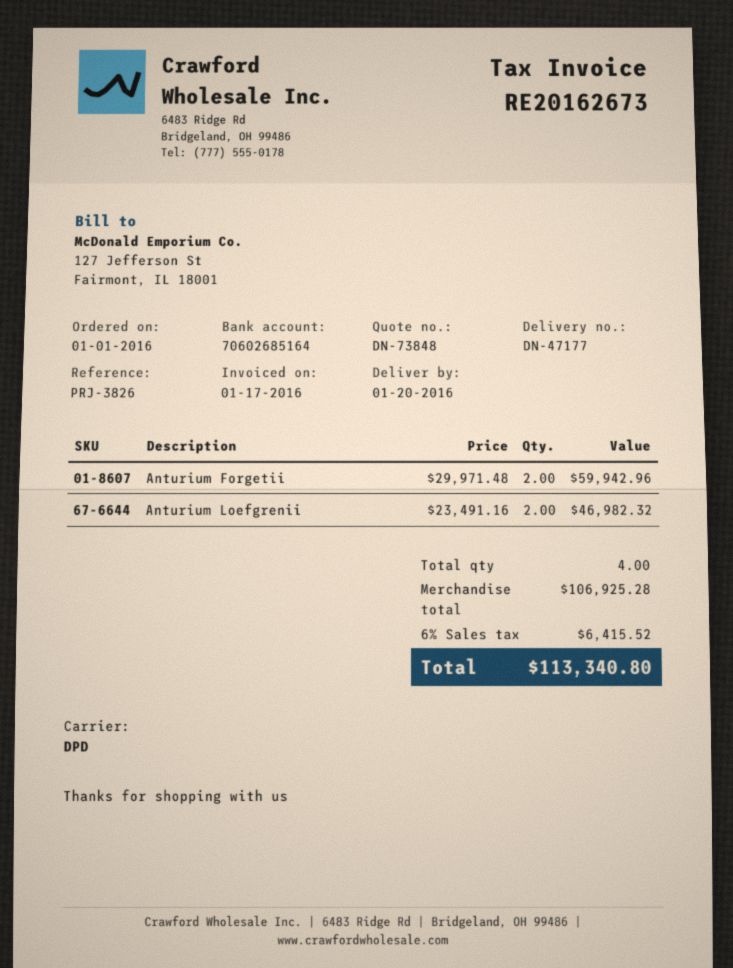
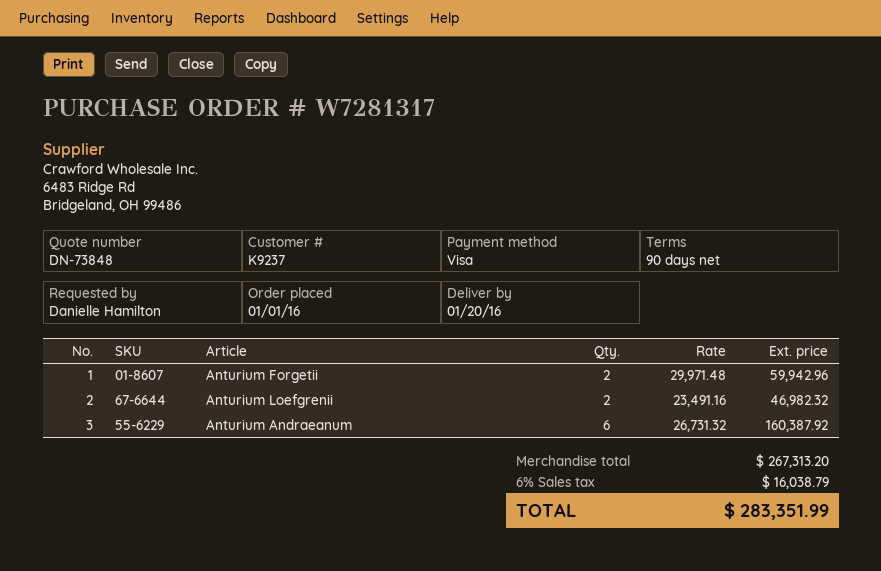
Anturium Andraeanum: none -> 6 x 26731.32 = 160387.92
subtotal: 106925.28 -> 267313.20
tax: 6% = 6415.52 -> 6% = 16038.79
total: 113340.80 -> 283351.99

